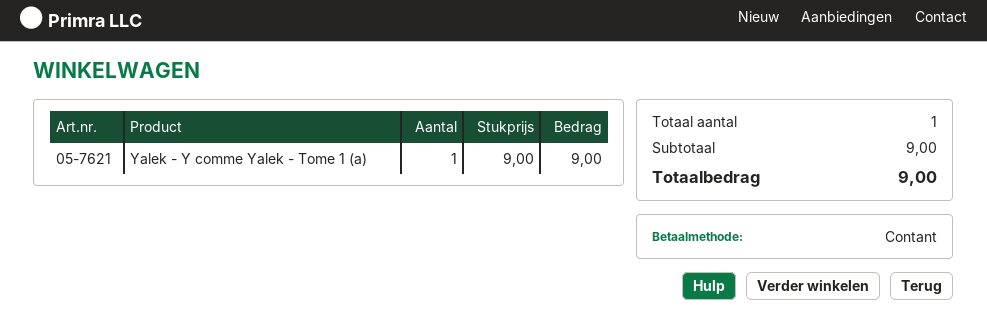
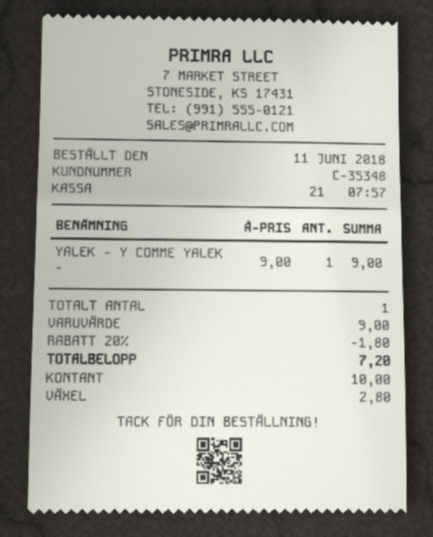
discount: none -> 20% = 1.80
total: 9.00 -> 7.20

